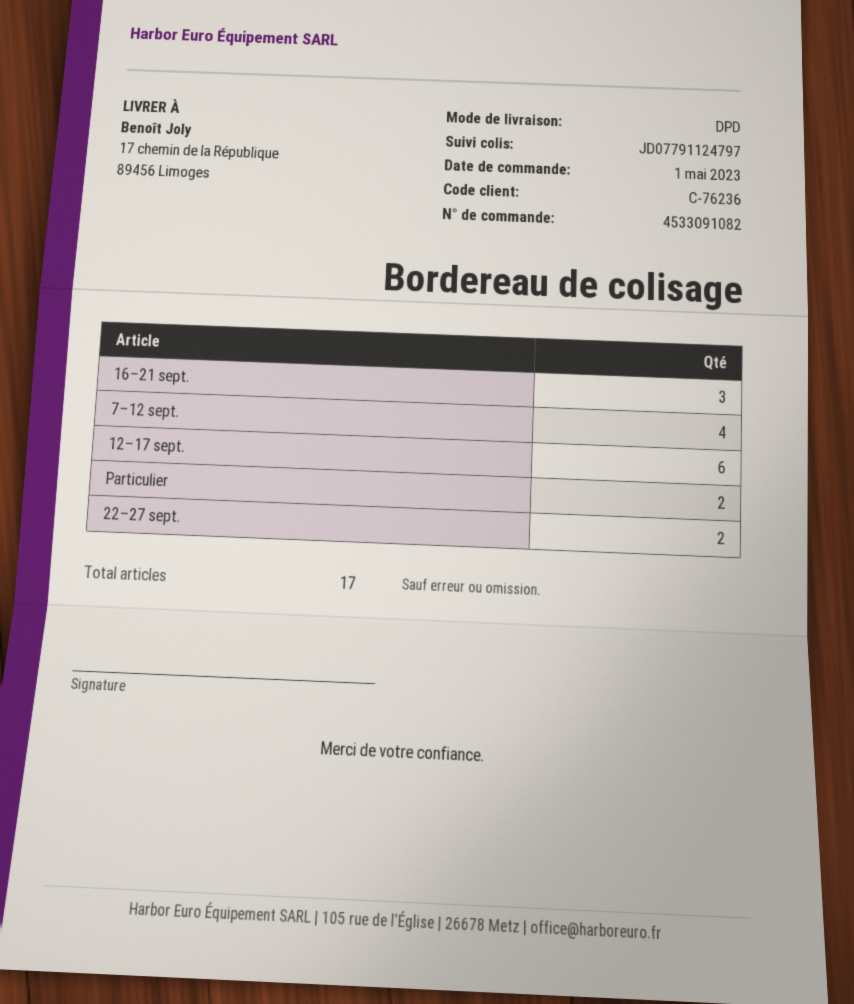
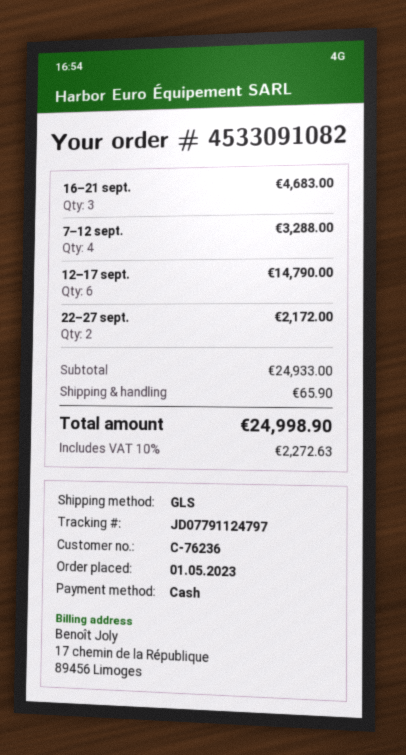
shipping method: DPD -> GLS
Particulier: 2 -> none

